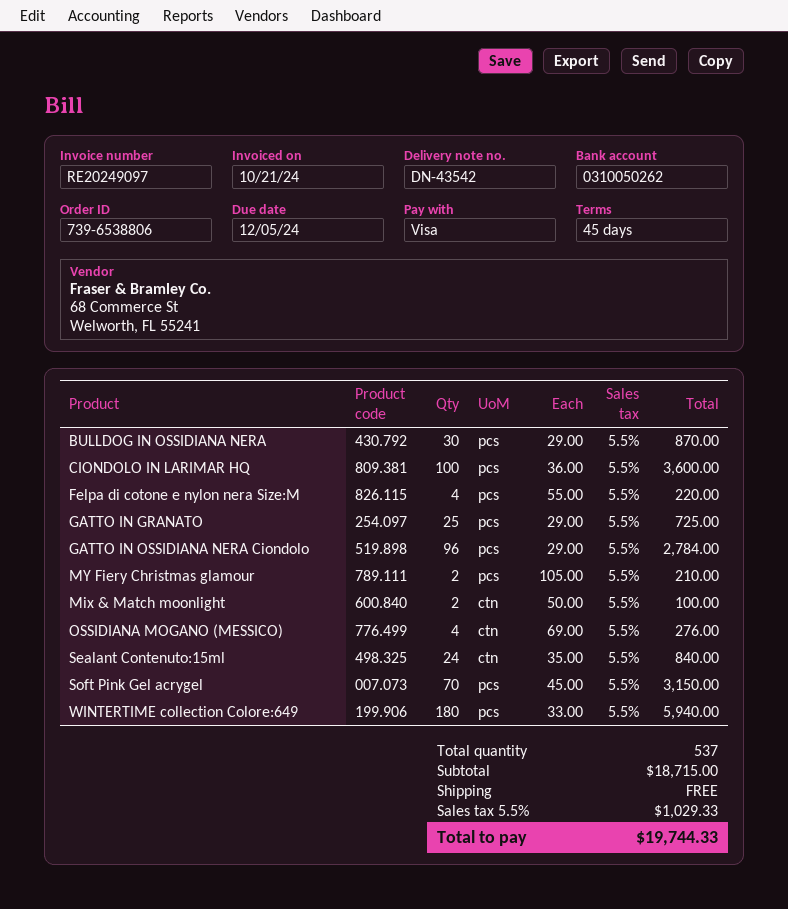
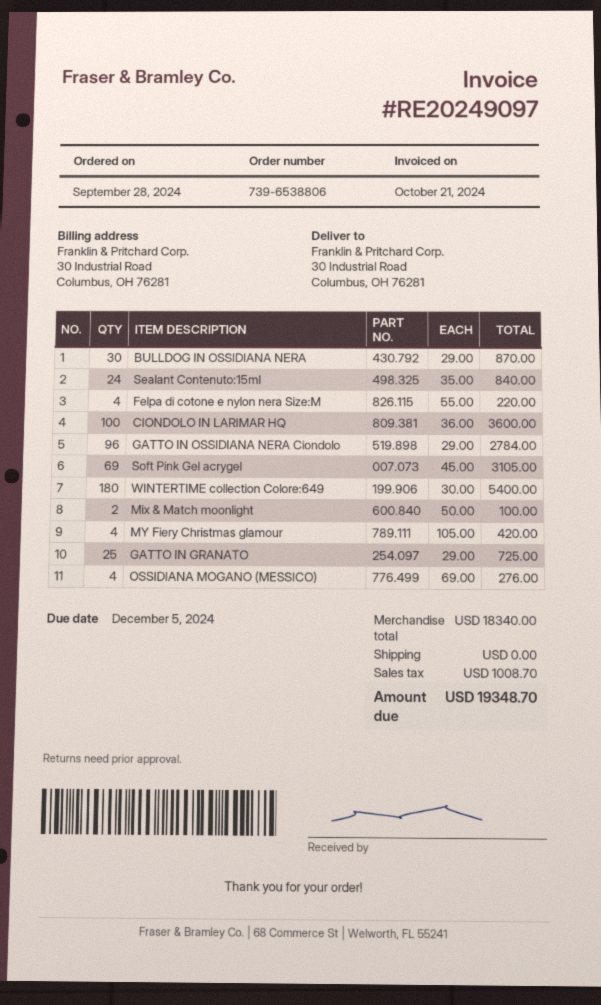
MY Fiery Christmas glamour: 2 x 105.00 = 210.00 -> 4 x 105.00 = 420.00
Soft Pink Gel acrygel: 70 x 45.00 = 3150.00 -> 69 x 45.00 = 3105.00
WINTERTIME collection Colore:649: 180 x 33.00 = 5940.00 -> 180 x 30.00 = 5400.00
subtotal: 18715.00 -> 18340.00
tax: 1029.33 -> 1008.70
total: 19744.33 -> 19348.70

